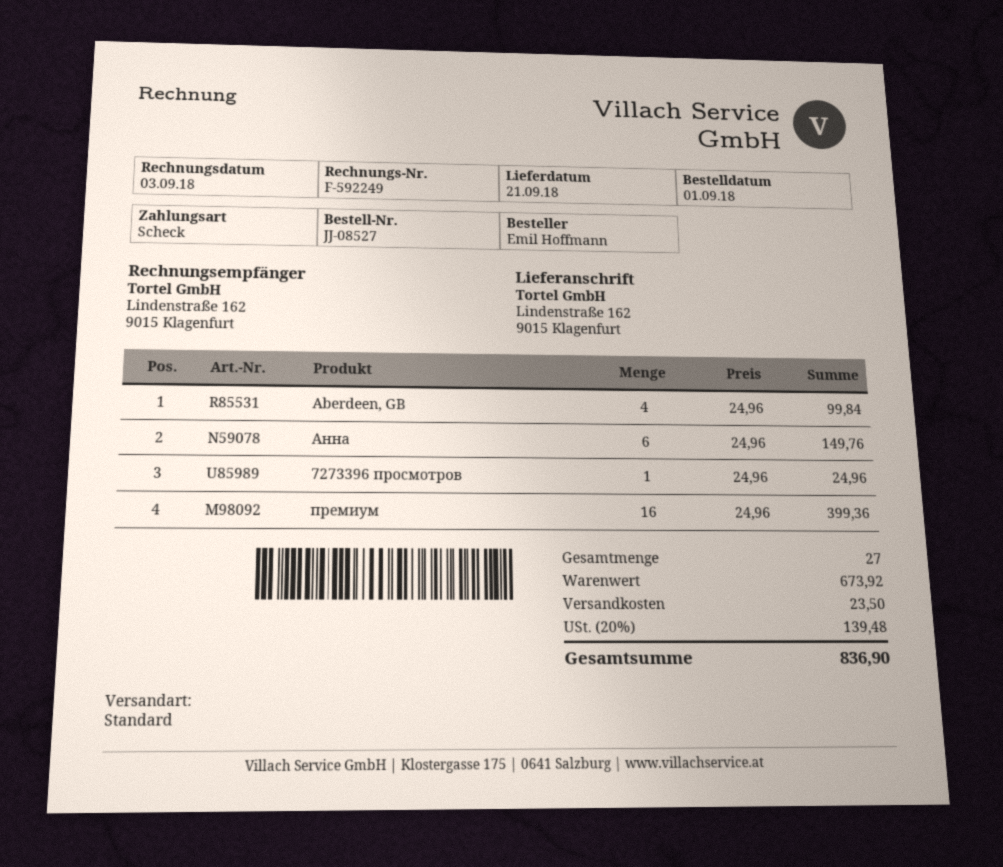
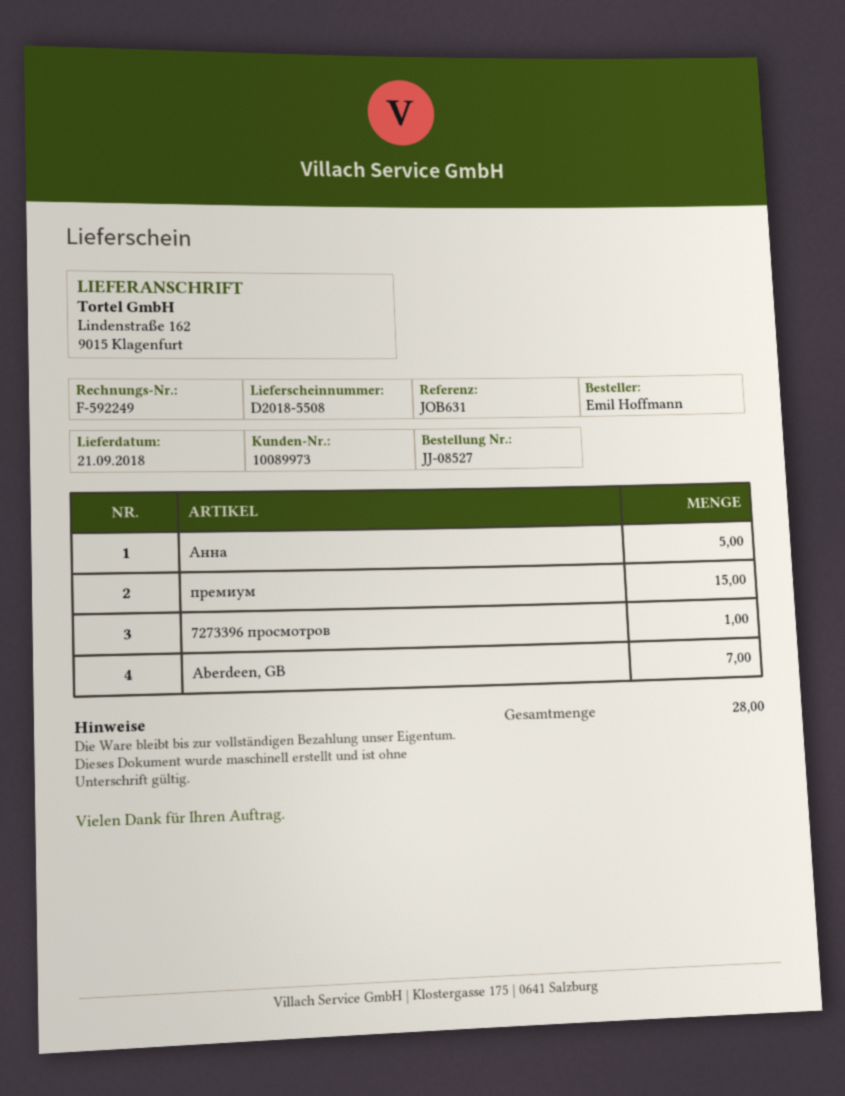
Aberdeen, GB: 4 -> 7
Анна: 6 -> 5
премиум: 16 -> 15
total quantity: 27 -> 28

